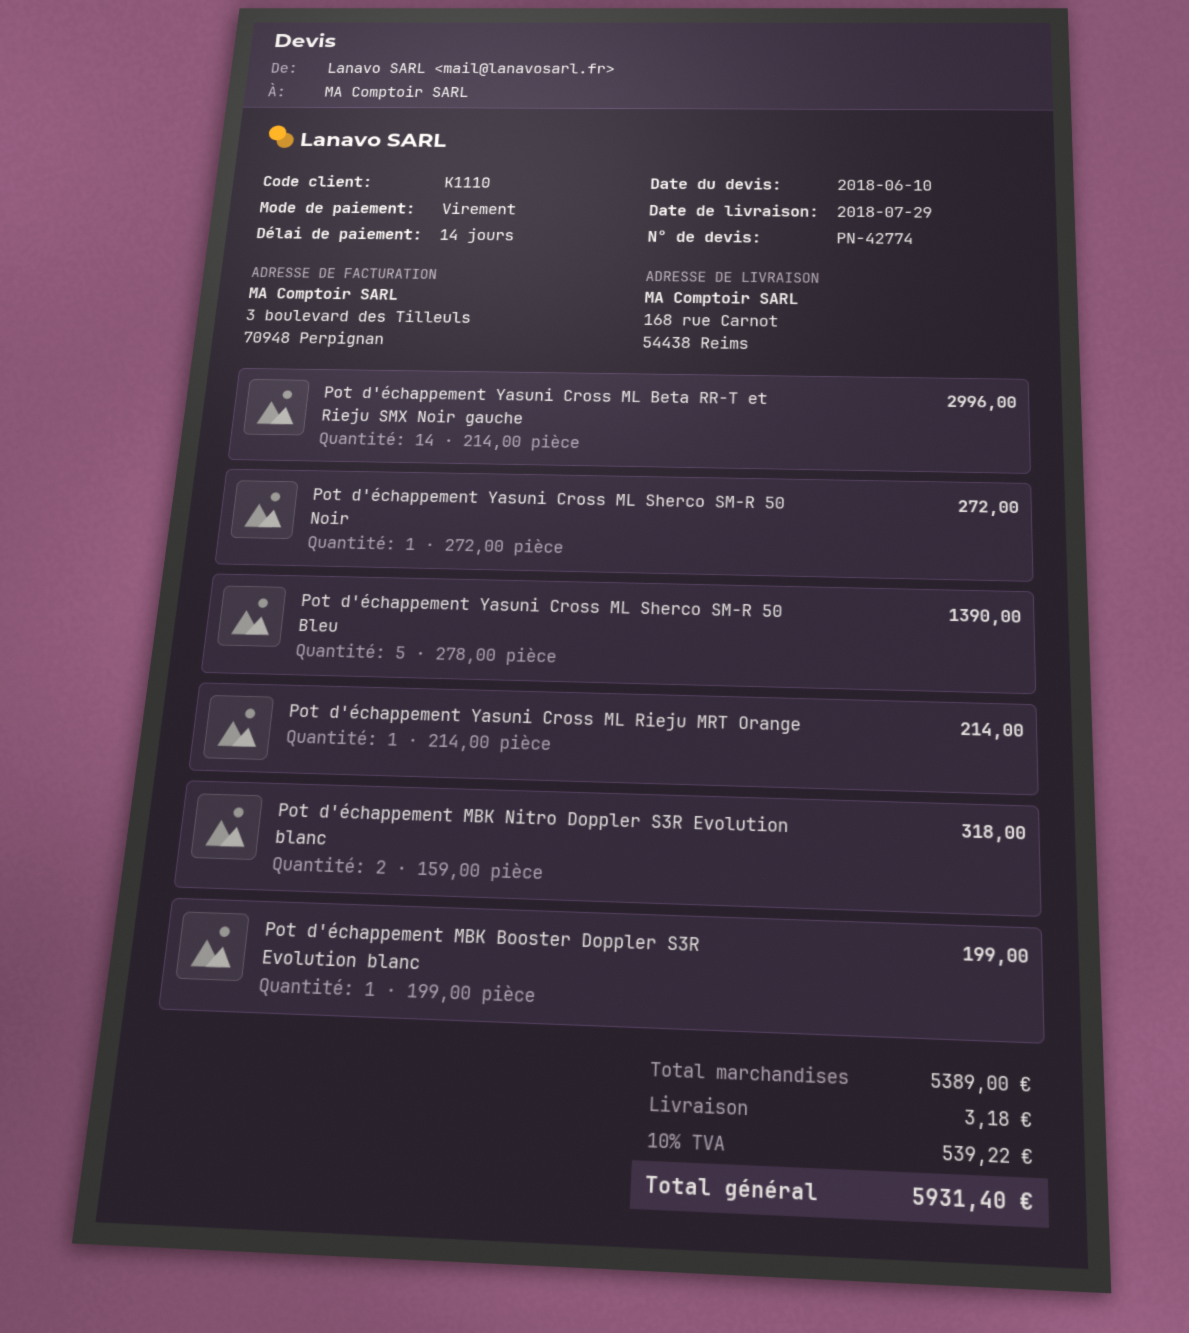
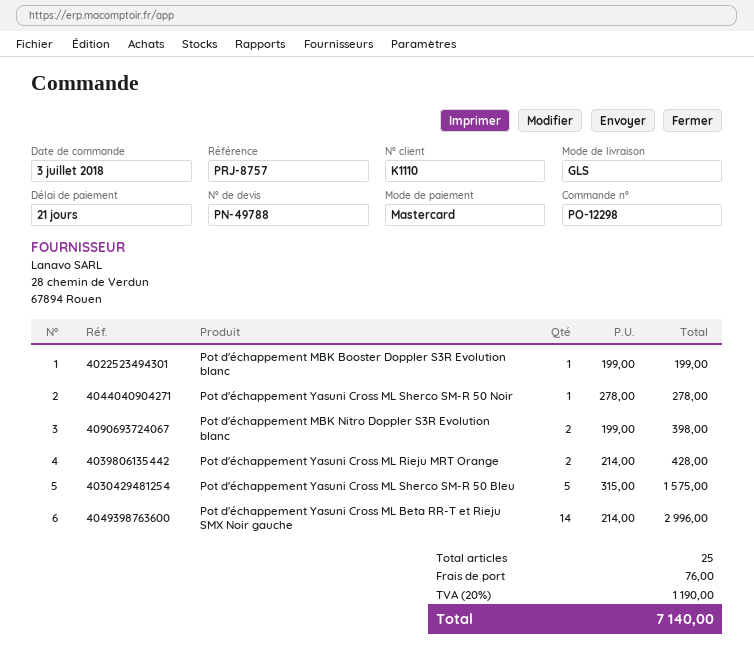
quote number: PN-42774 -> PN-49788
payment terms: 14 days -> 21 days
payment method: bank transfer -> Mastercard
Pot d'échappement Yasuni Cross ML Sherco SM-R 50 Noir: 1 x 272.00 = 272.00 -> 1 x 278.00 = 278.00
Pot d'échappement Yasuni Cross ML Sherco SM-R 50 Bleu: 5 x 278.00 = 1390.00 -> 5 x 315.00 = 1575.00
Pot d'échappement Yasuni Cross ML Rieju MRT Orange: 1 x 214.00 = 214.00 -> 2 x 214.00 = 428.00
Pot d'échappement MBK Nitro Doppler S3R Evolution blanc: 2 x 159.00 = 318.00 -> 2 x 199.00 = 398.00
shipping: 3.18 -> 76.00
tax: 10% = 539.22 -> 20% = 1190.00
total: 5931.40 -> 7140.00

